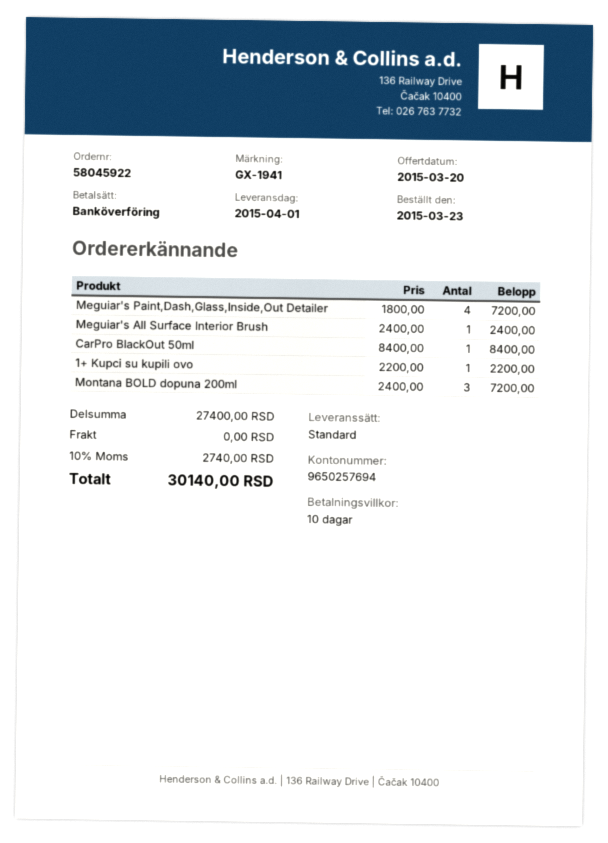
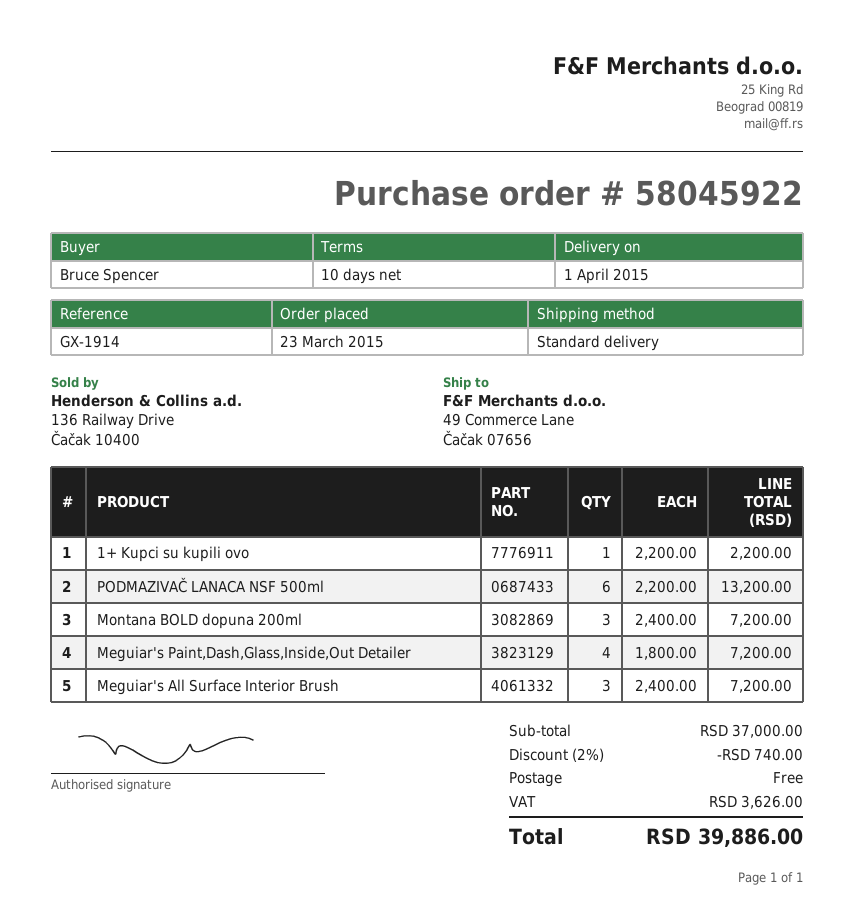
reference: GX-1941 -> GX-1914
Meguiar's All Surface Interior Brush: 1 x 2400.00 = 2400.00 -> 3 x 2400.00 = 7200.00
CarPro BlackOut 50ml: 1 x 8400.00 = 8400.00 -> none
PODMAZIVAČ LANACA NSF 500ml: none -> 6 x 2200.00 = 13200.00
subtotal: 27400.00 -> 37000.00
discount: none -> 2% = 740.00
tax: 2740.00 -> 3626.00
total: 30140.00 -> 39886.00

